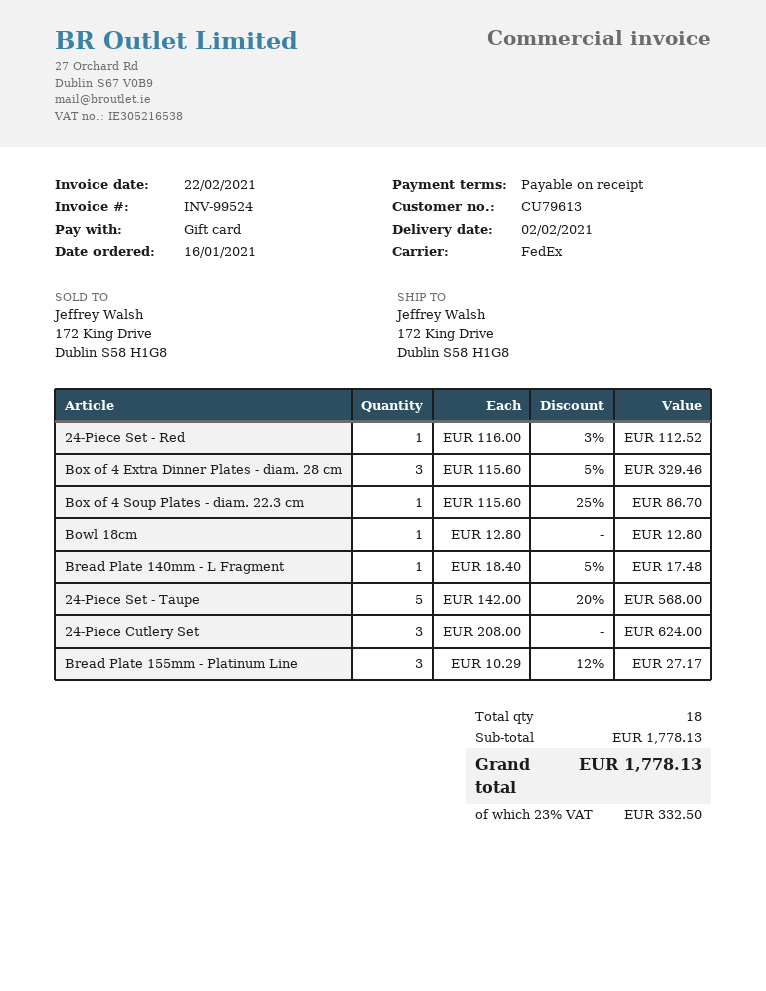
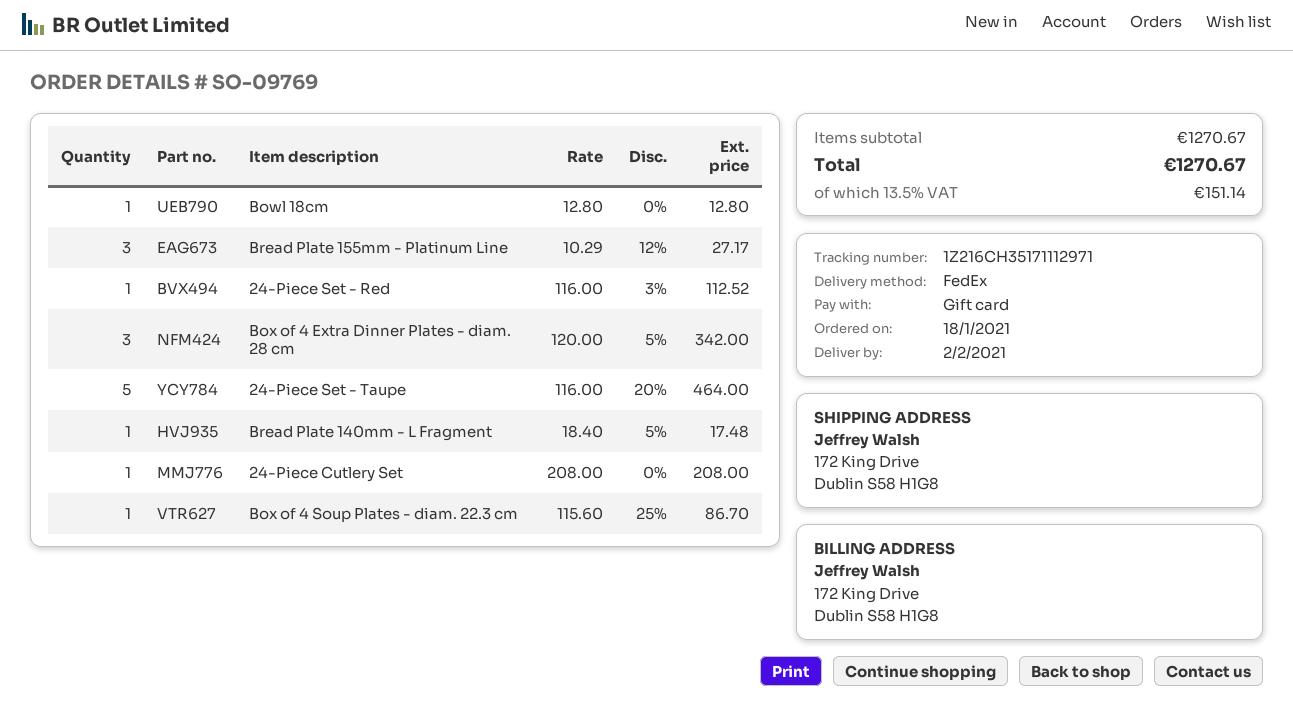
order date: 2021-01-16 -> 2021-01-18
Box of 4 Extra Dinner Plates - diam. 28 cm: 3 x 115.60 - 5% = 329.46 -> 3 x 120.00 - 5% = 342.00
24-Piece Set - Taupe: 5 x 142.00 - 20% = 568.00 -> 5 x 116.00 - 20% = 464.00
24-Piece Cutlery Set: 3 x 208.00 = 624.00 -> 1 x 208.00 = 208.00
subtotal: 1778.13 -> 1270.67
tax: 23% = 332.50 -> 13.5% = 151.14
total: 1778.13 -> 1270.67

